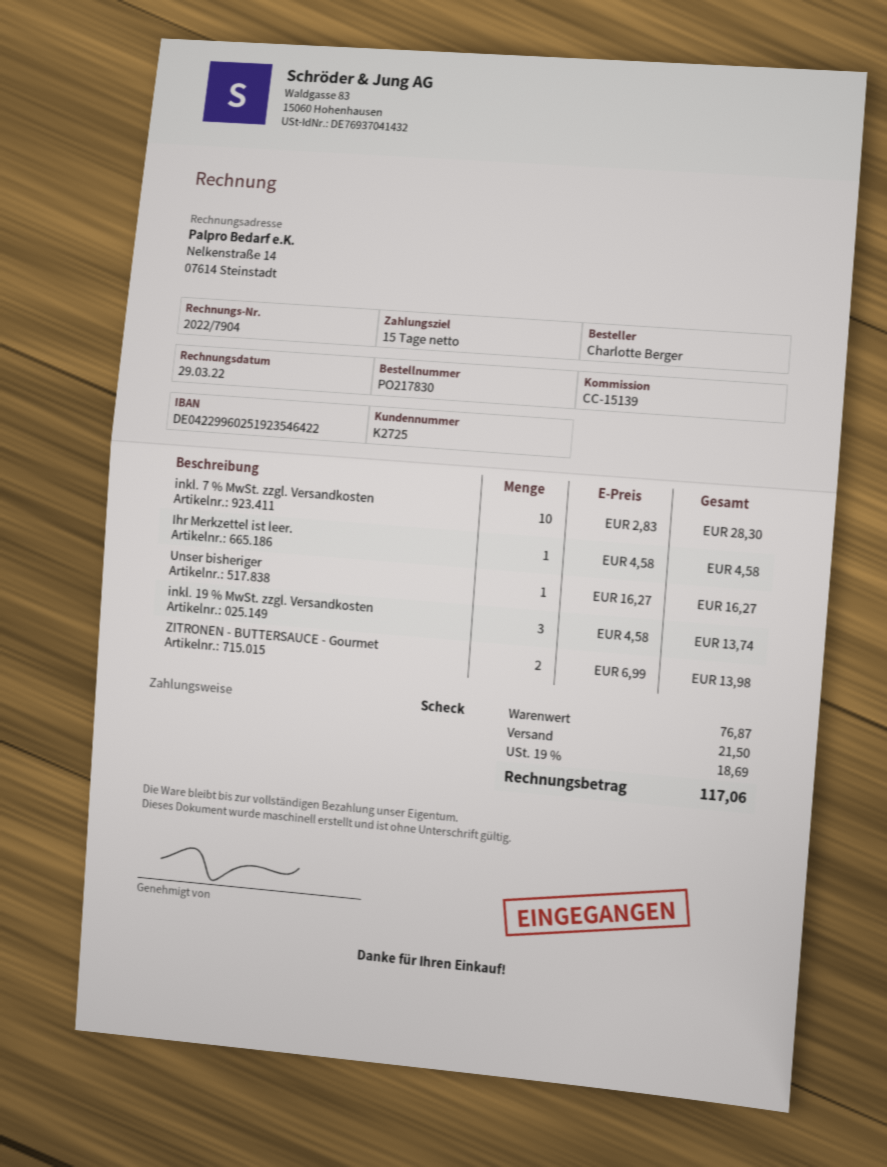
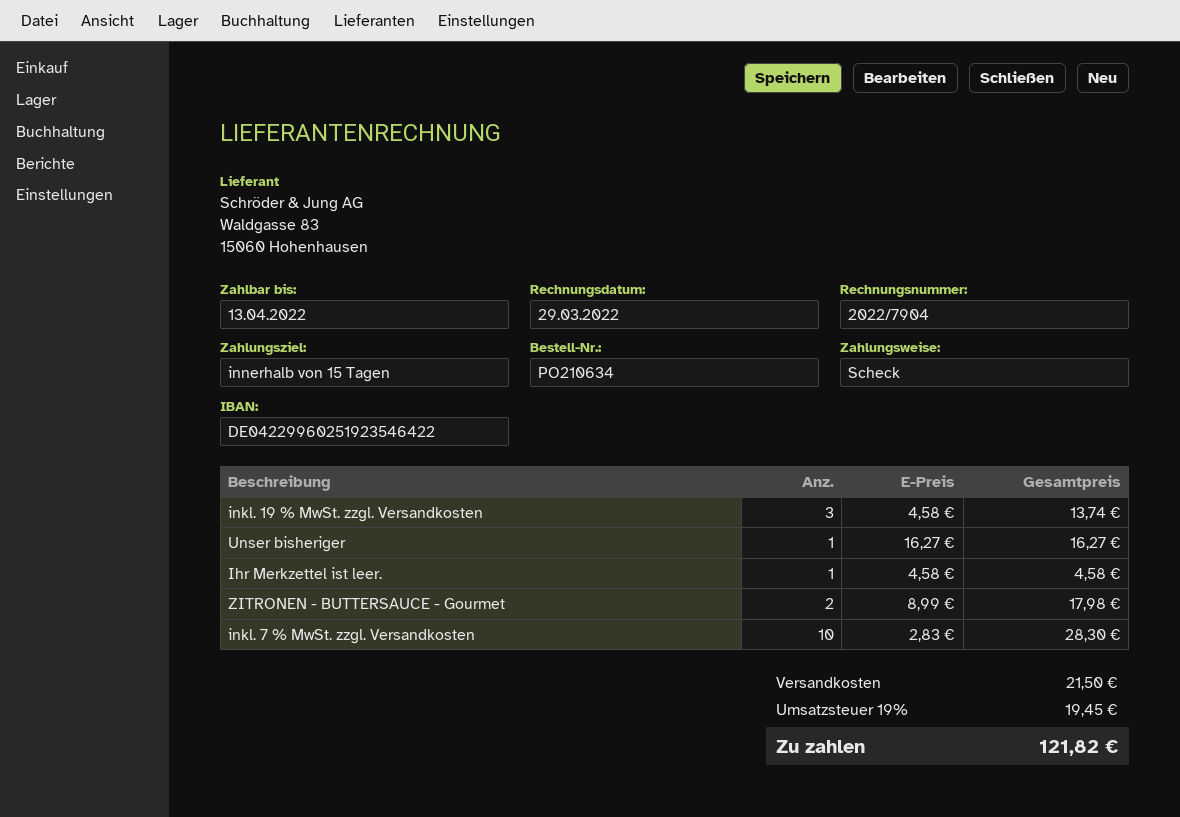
order number: PO217830 -> PO210634
ZITRONEN - BUTTERSAUCE - Gourmet: 2 x 6.99 = 13.98 -> 2 x 8.99 = 17.98
tax: 19% = 18.69 -> 19% = 19.45
total: 117.06 -> 121.82

